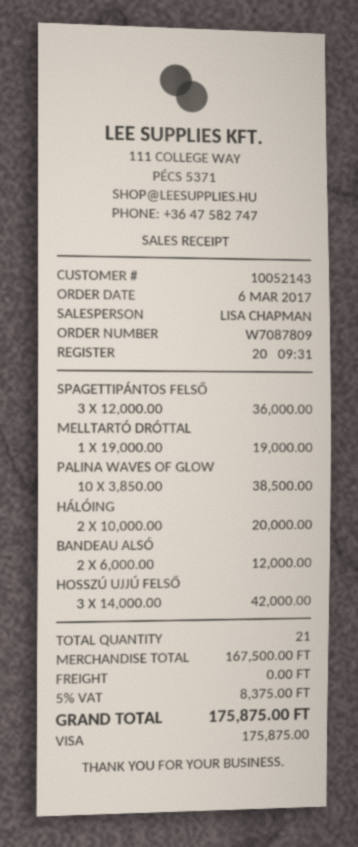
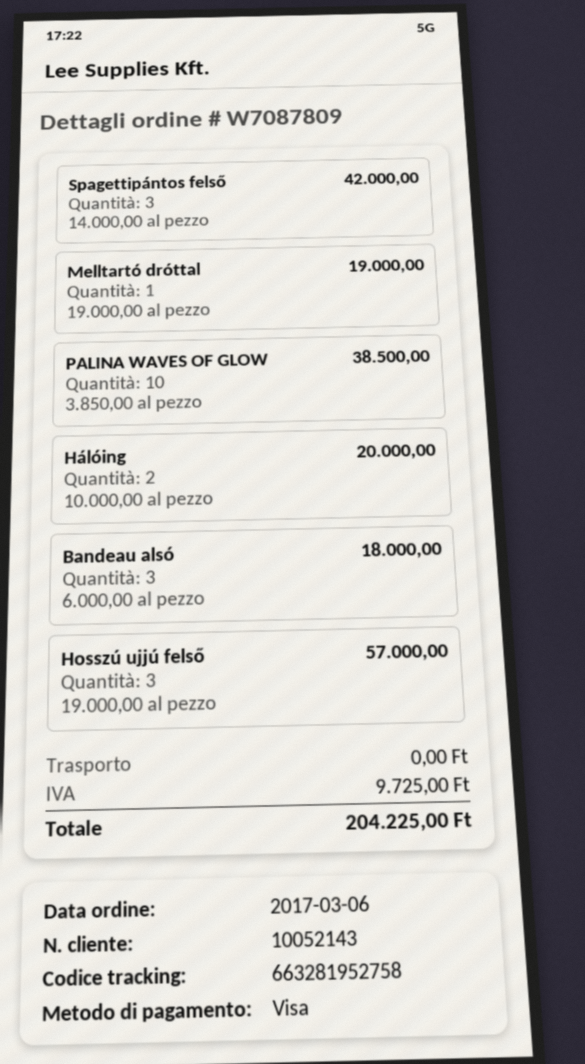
SPAGETTIPÁNTOS FELSŐ: 3 x 12000.00 = 36000.00 -> 3 x 14000.00 = 42000.00
BANDEAU ALSÓ: 2 x 6000.00 = 12000.00 -> 3 x 6000.00 = 18000.00
HOSSZÚ UJJÚ FELSŐ: 3 x 14000.00 = 42000.00 -> 3 x 19000.00 = 57000.00
tax: 8375.00 -> 9725.00
total: 175875.00 -> 204225.00

